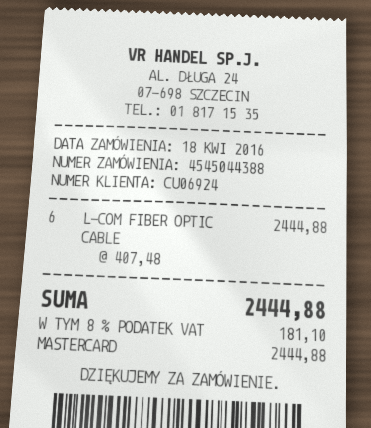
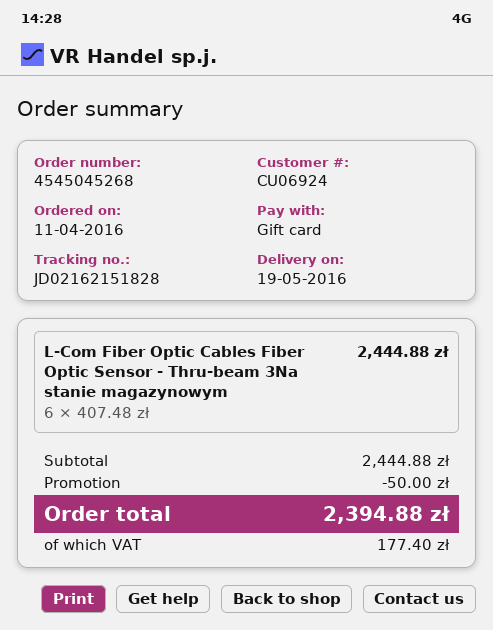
order number: 4545044388 -> 4545045268
order date: 2016-04-18 -> 2016-04-11
payment method: Mastercard -> gift card
discount: none -> 50.00
tax: 181.10 -> 177.40
total: 2444.88 -> 2394.88

